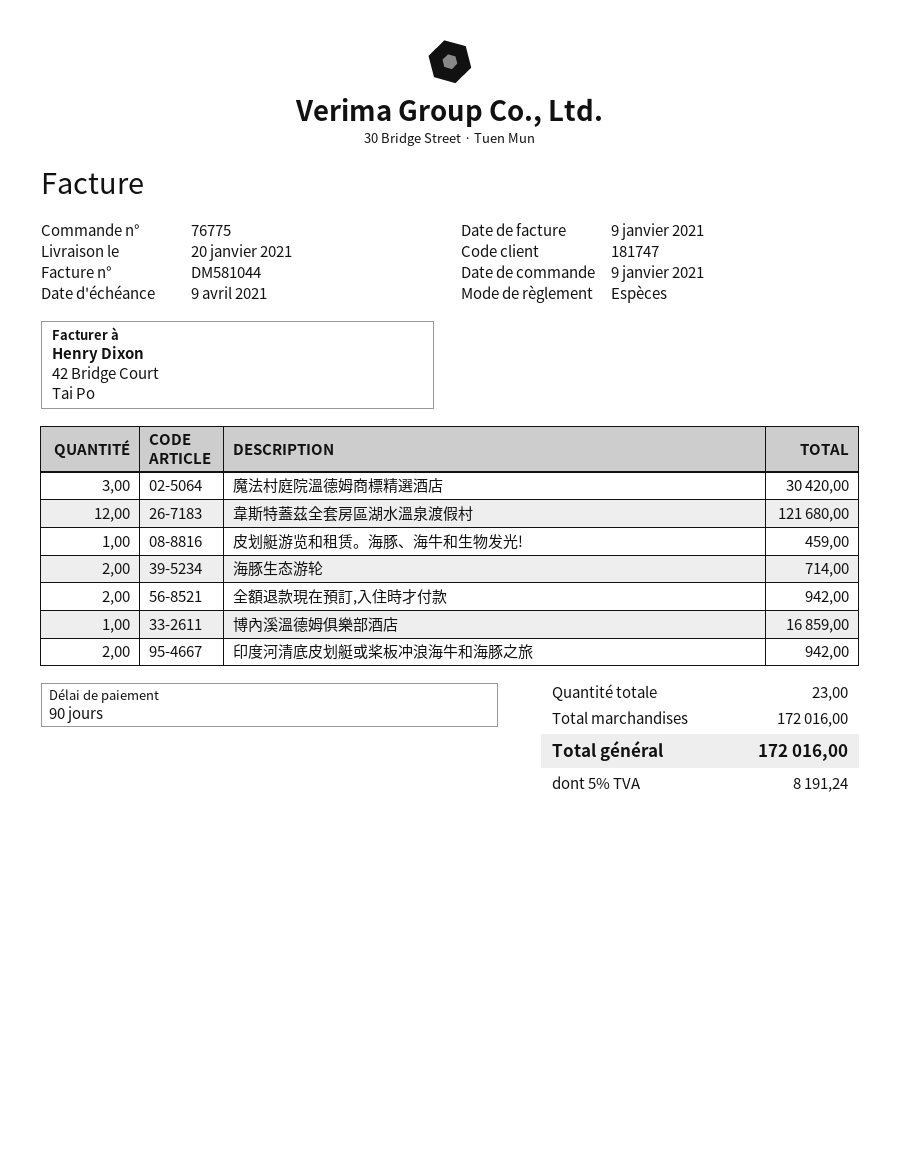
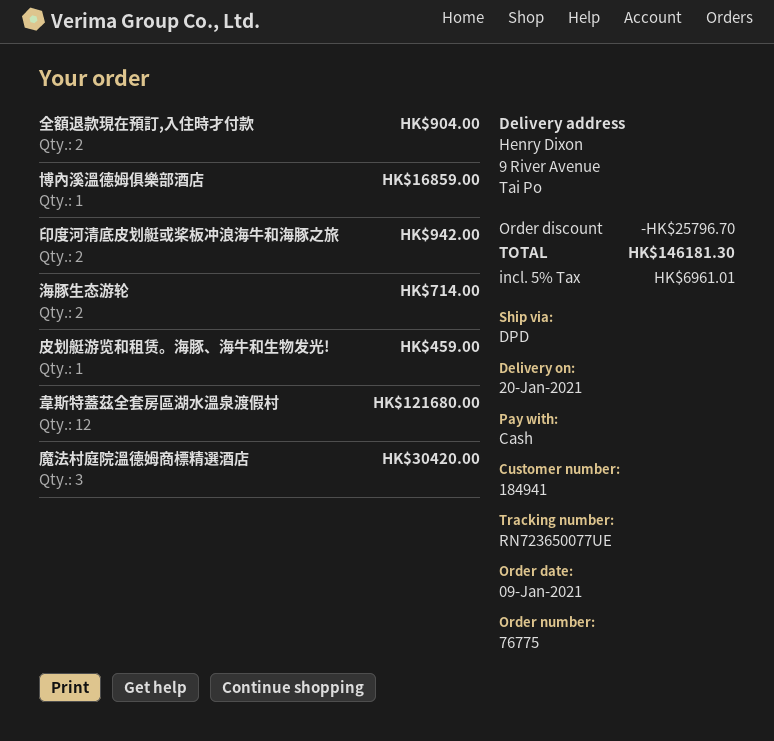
customer number: 181747 -> 184941
全額退款現在預訂,入住時才付款: 2 for 942.00 -> 2 for 904.00
discount: none -> 25796.70
tax: 5% = 8191.24 -> 5% = 6961.01
total: 172016.00 -> 146181.30

